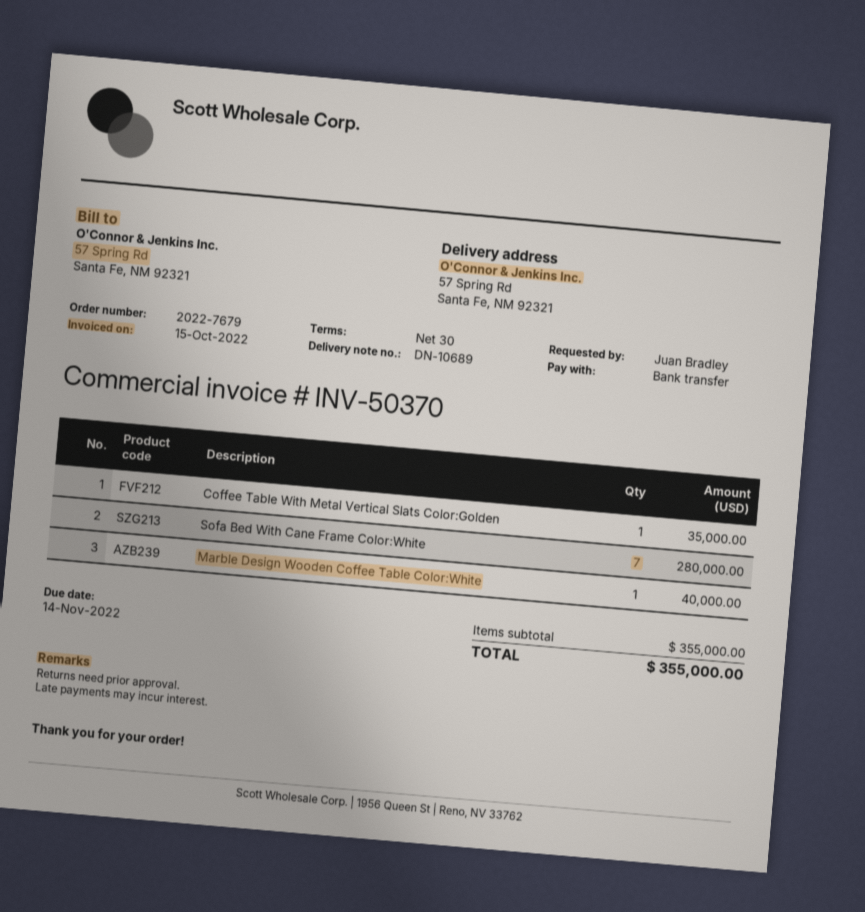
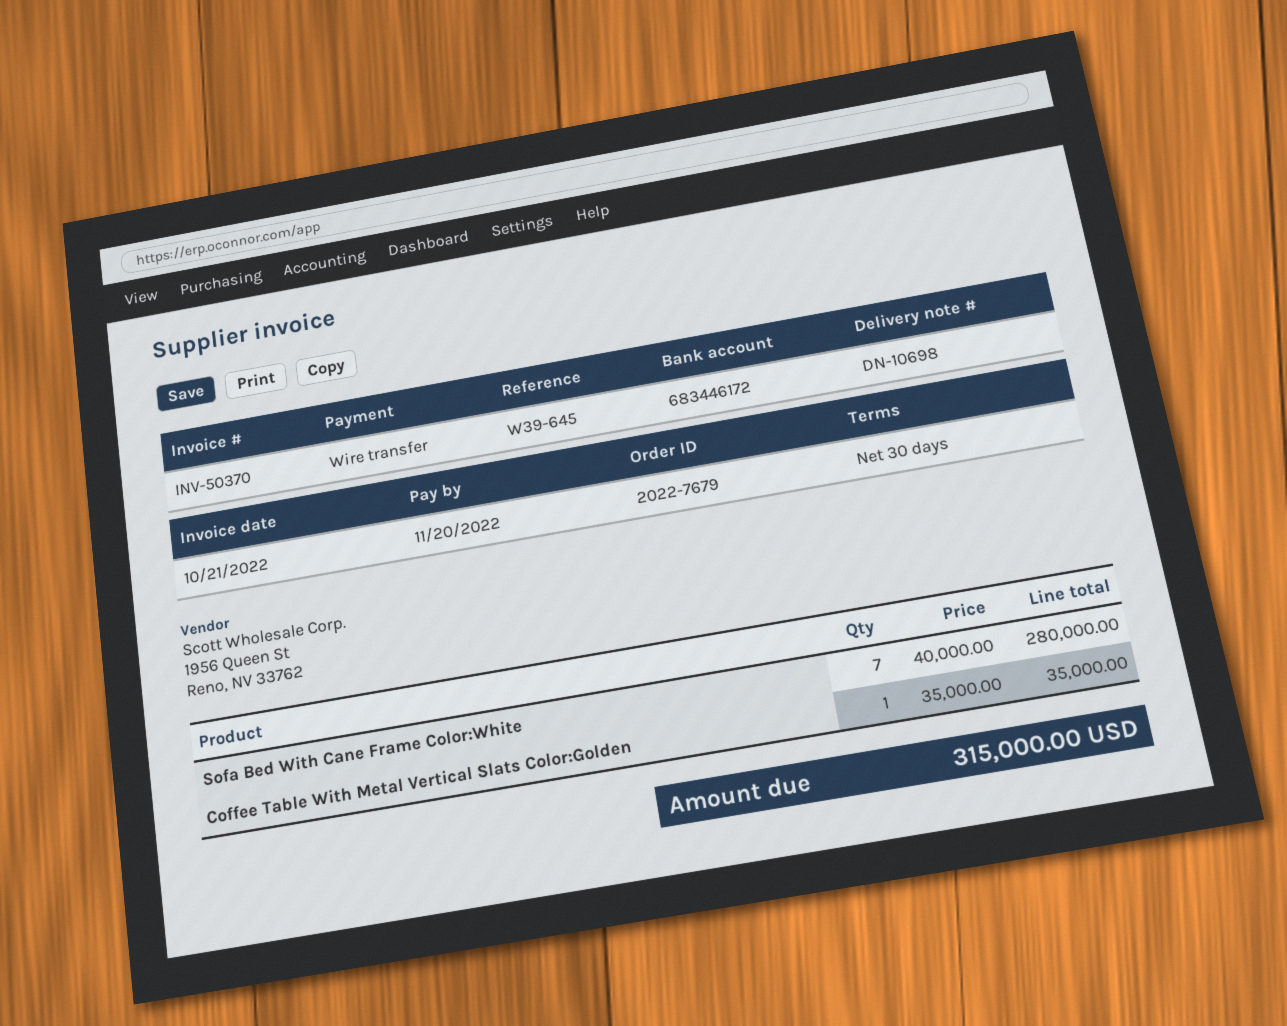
delivery note number: DN-10689 -> DN-10698
invoice date: 2022-10-15 -> 2022-10-21
due date: 2022-11-14 -> 2022-11-20
Marble Design Wooden Coffee Table Color:White: 1 for 40000.00 -> none
total: 355000.00 -> 315000.00

